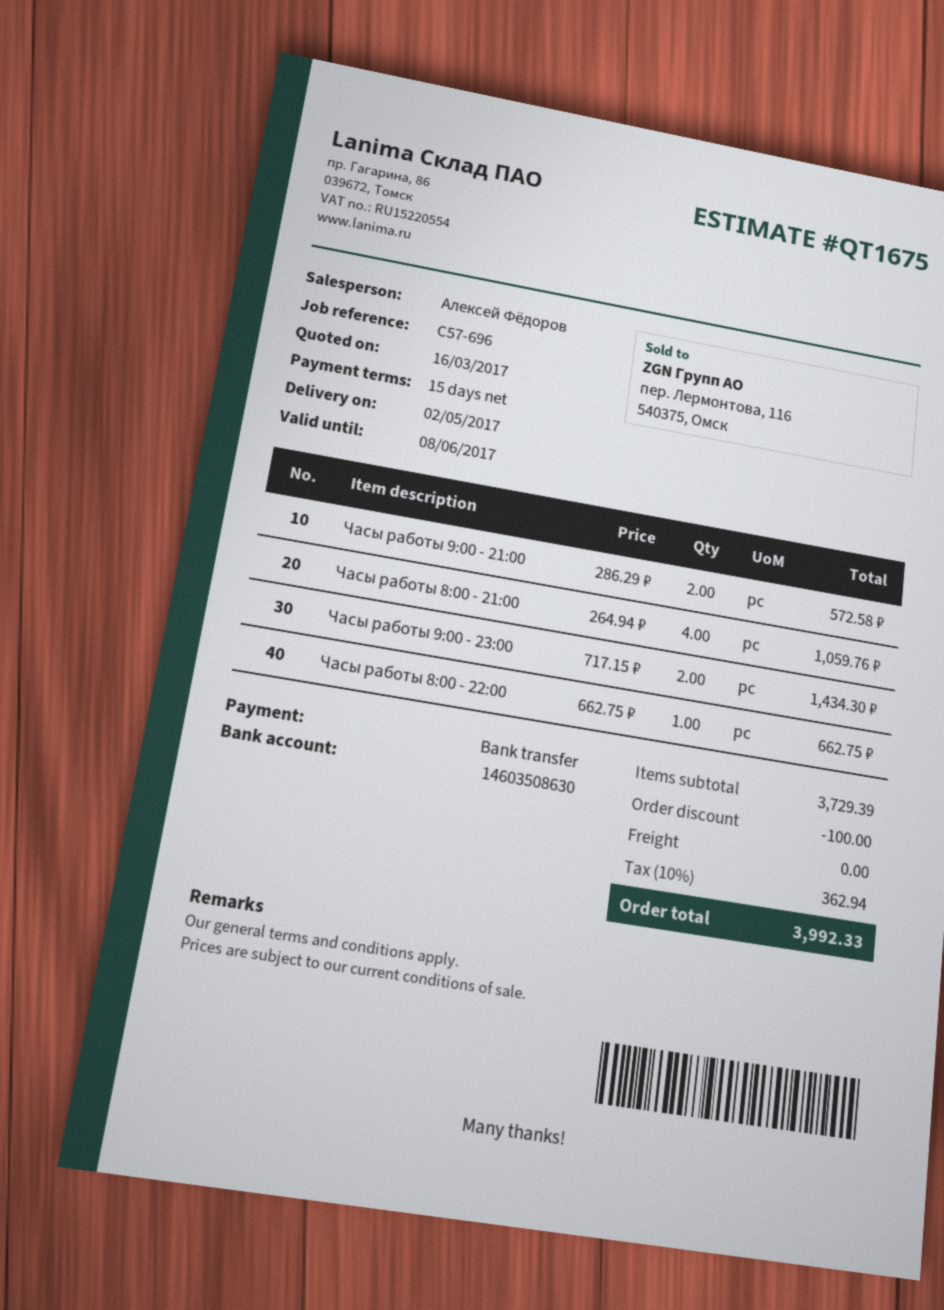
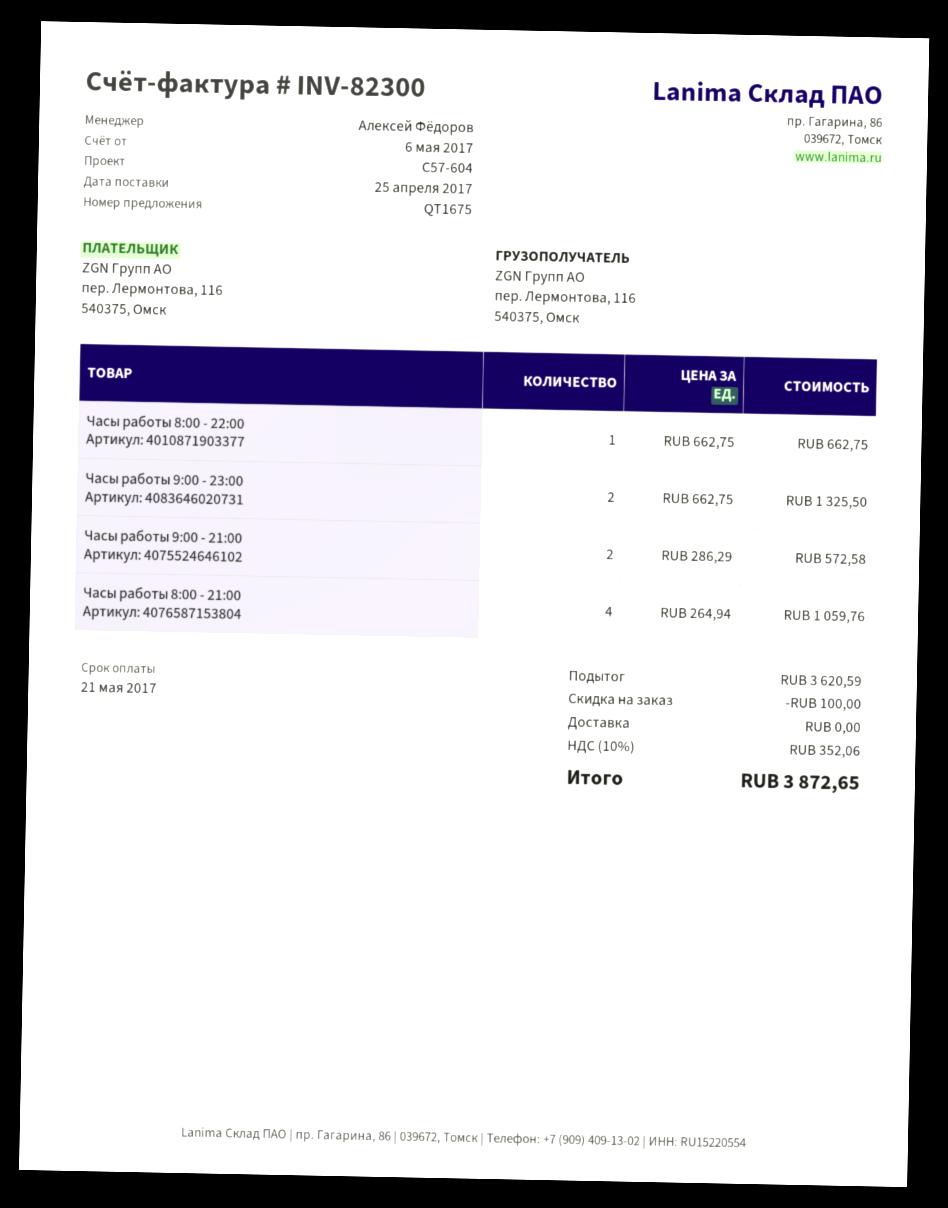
delivery date: 2017-05-02 -> 2017-04-25
reference: C57-696 -> C57-604
Часы работы 9:00 - 23:00: 2 x 717.15 = 1434.30 -> 2 x 662.75 = 1325.50
subtotal: 3729.39 -> 3620.59
tax: 10% = 362.94 -> 10% = 352.06
total: 3992.33 -> 3872.65

